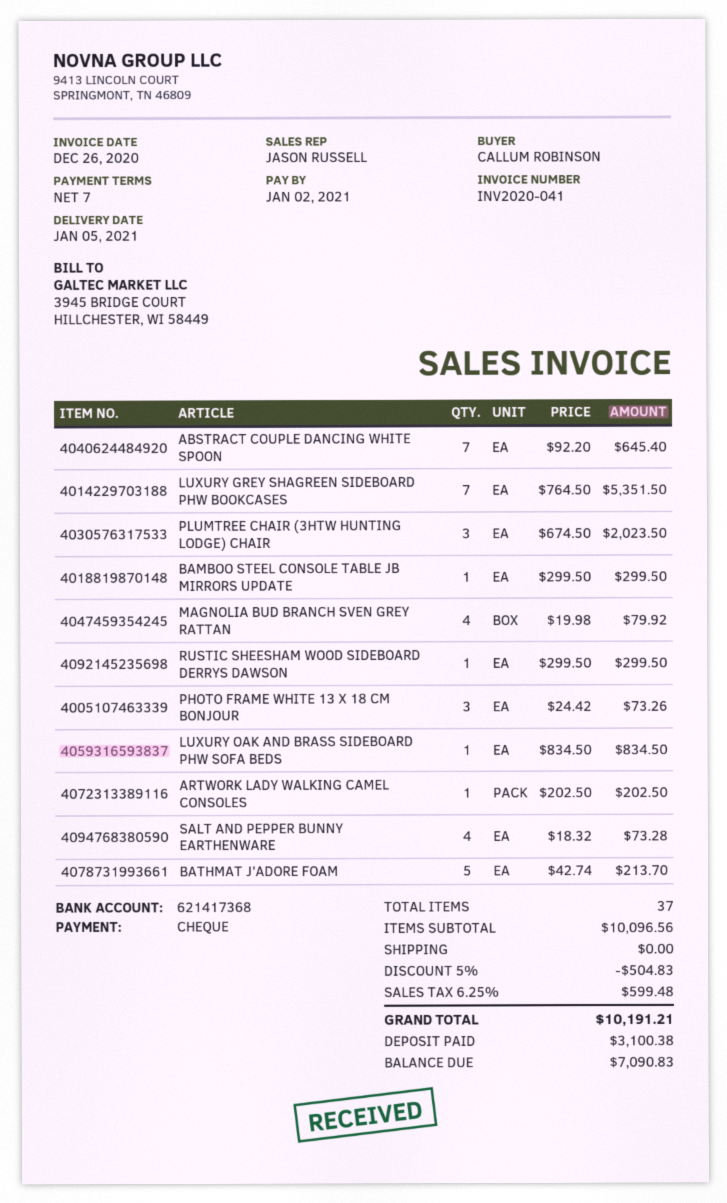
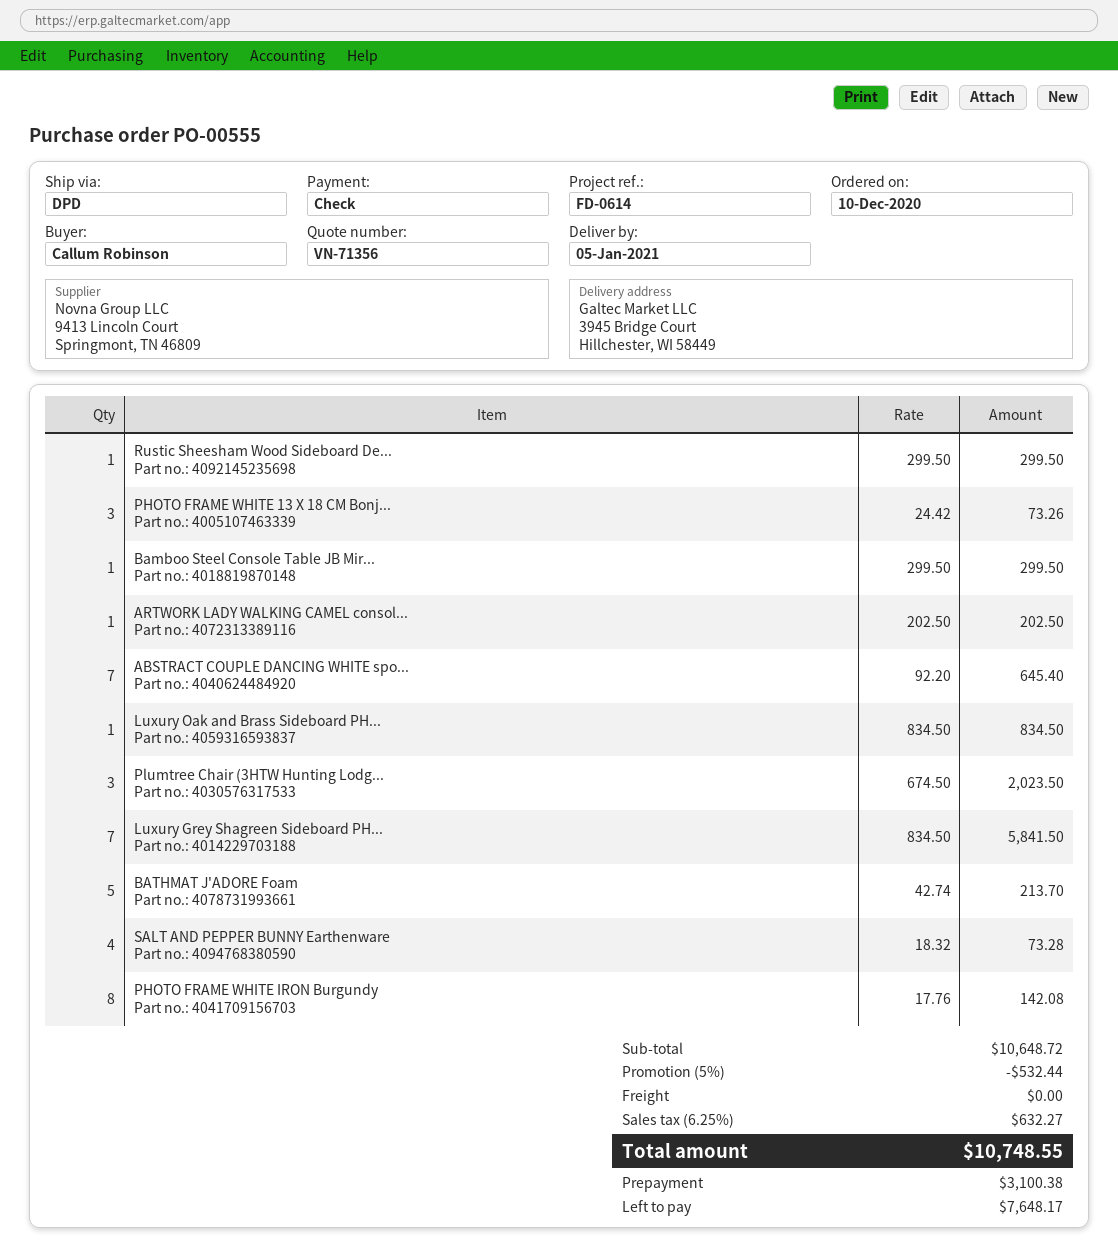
LUXURY GREY SHAGREEN SIDEBOARD PHW BOOKCASES: 7 x 764.50 = 5351.50 -> 7 x 834.50 = 5841.50
MAGNOLIA BUD BRANCH SVEN GREY RATTAN: 4 x 19.98 = 79.92 -> none
PHOTO FRAME WHITE IRON Burgundy: none -> 8 x 17.76 = 142.08
subtotal: 10096.56 -> 10648.72
discount: 5% = 504.83 -> 5% = 532.44
tax: 6.25% = 599.48 -> 6.25% = 632.27
total: 10191.21 -> 10748.55
balance: 7090.83 -> 7648.17

